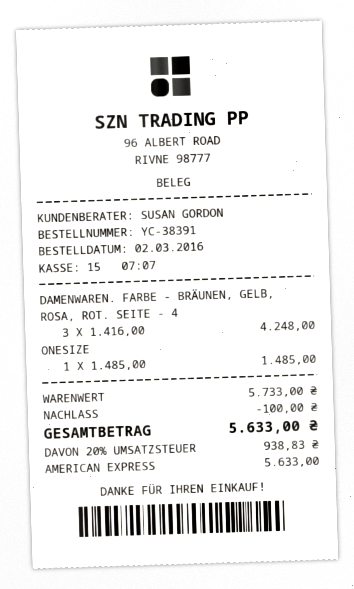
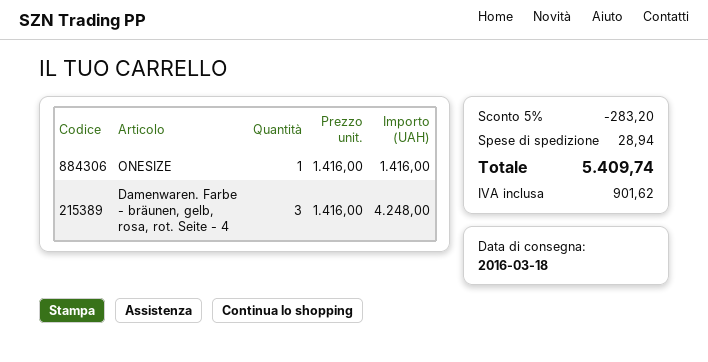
ONESIZE: 1 x 1485.00 = 1485.00 -> 1 x 1416.00 = 1416.00
discount: 100.00 -> 283.20
shipping: none -> 28.94
tax: 938.83 -> 901.62
total: 5633.00 -> 5409.74

